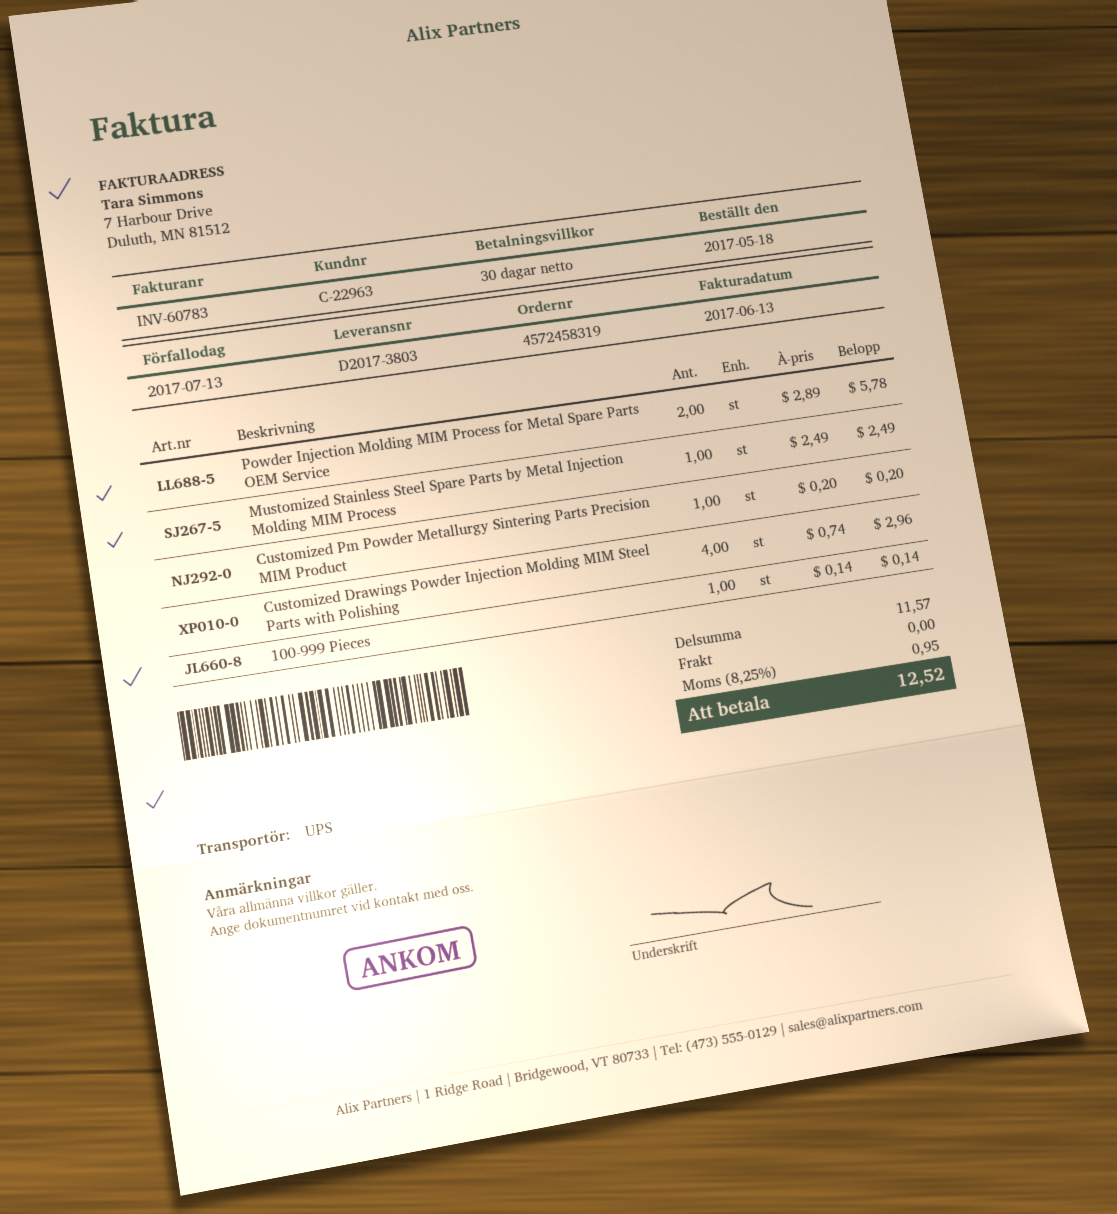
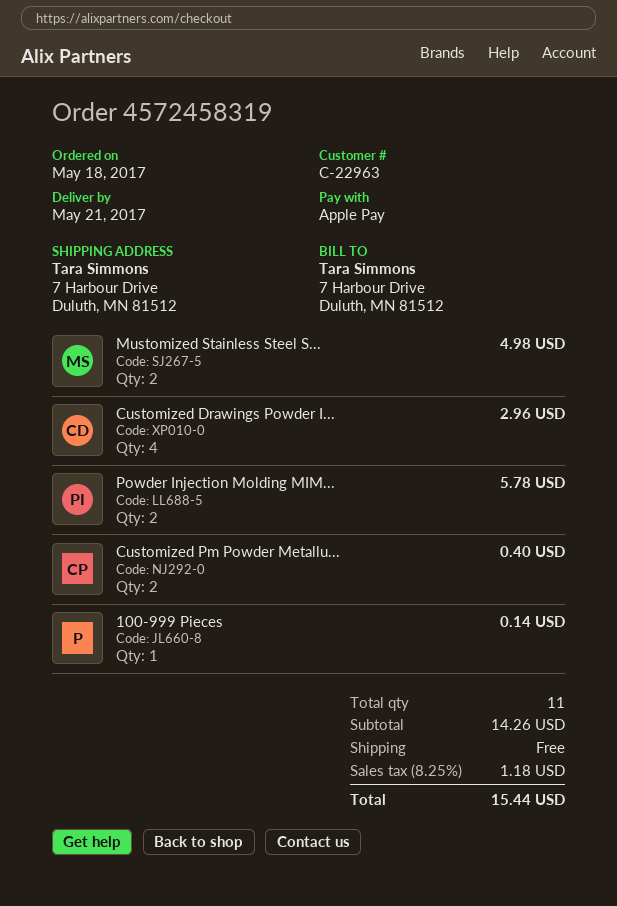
Mustomized Stainless Steel Spare Parts by Metal Injection Molding MIM Process: 1 for 2.49 -> 2 for 4.98
Customized Pm Powder Metallurgy Sintering Parts Precision MIM Product: 1 for 0.20 -> 2 for 0.40
subtotal: 11.57 -> 14.26
tax: 8.25% = 0.95 -> 8.25% = 1.18
total: 12.52 -> 15.44

